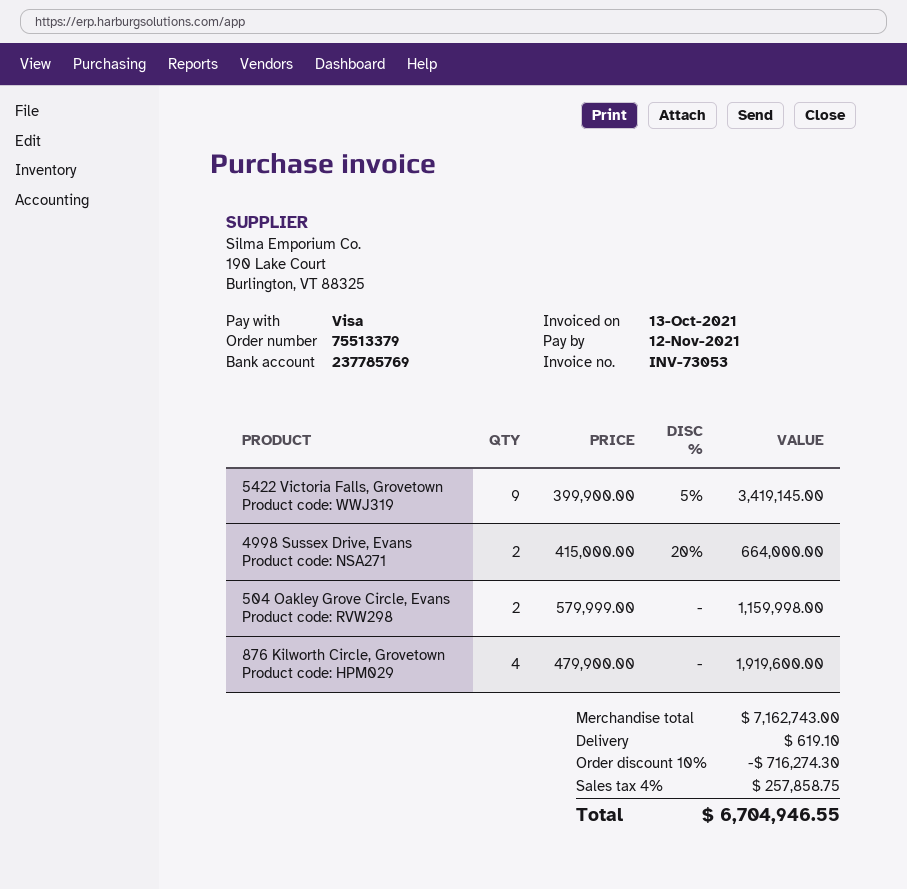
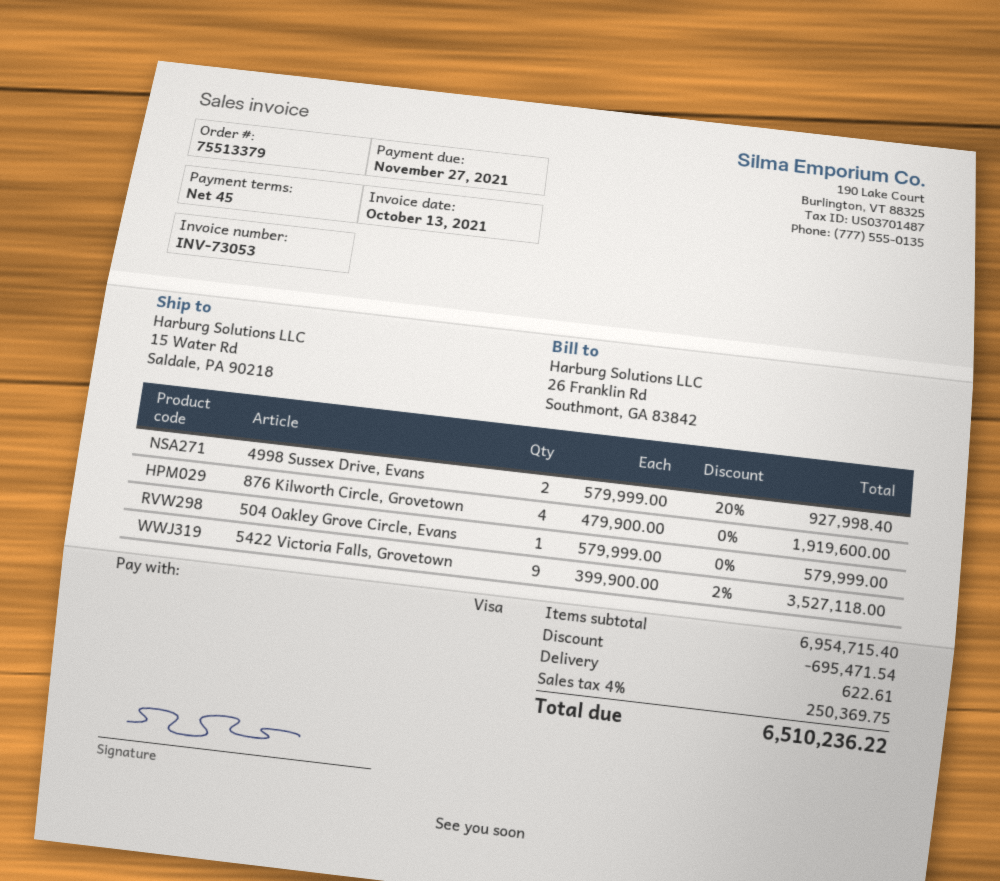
due date: 2021-11-12 -> 2021-11-27
5422 Victoria Falls, Grovetown: 9 x 399900.00 - 5% = 3419145.00 -> 9 x 399900.00 - 2% = 3527118.00
4998 Sussex Drive, Evans: 2 x 415000.00 - 20% = 664000.00 -> 2 x 579999.00 - 20% = 927998.40
504 Oakley Grove Circle, Evans: 2 x 579999.00 = 1159998.00 -> 1 x 579999.00 = 579999.00
subtotal: 7162743.00 -> 6954715.40
discount: 716274.30 -> 695471.54
shipping: 619.10 -> 622.61
tax: 4% = 257858.75 -> 4% = 250369.75
total: 6704946.55 -> 6510236.22

